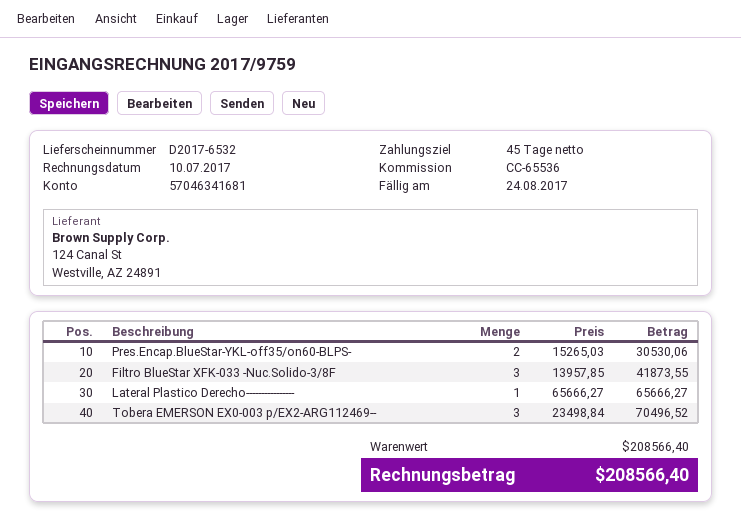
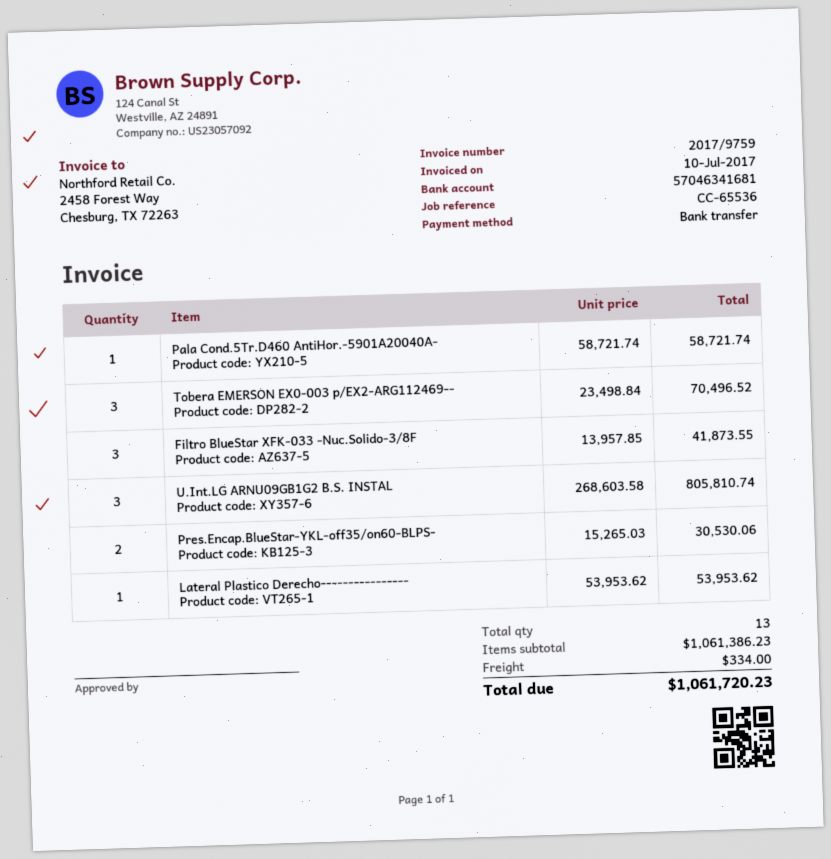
Lateral Plastico Derecho----------------: 1 x 65666.27 = 65666.27 -> 1 x 53953.62 = 53953.62
Pala Cond.5Tr.D460 AntiHor.-5901A20040A-: none -> 1 x 58721.74 = 58721.74
U.Int.LG ARNU09GB1G2 B.S. INSTAL: none -> 3 x 268603.58 = 805810.74
subtotal: 208566.40 -> 1061386.23
shipping: none -> 334.00
total: 208566.40 -> 1061720.23

